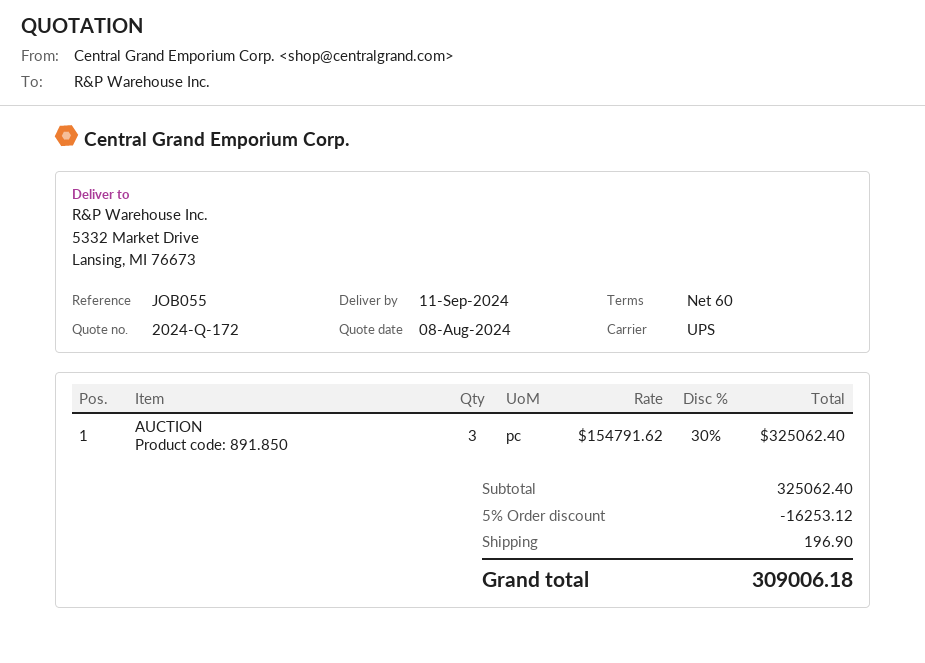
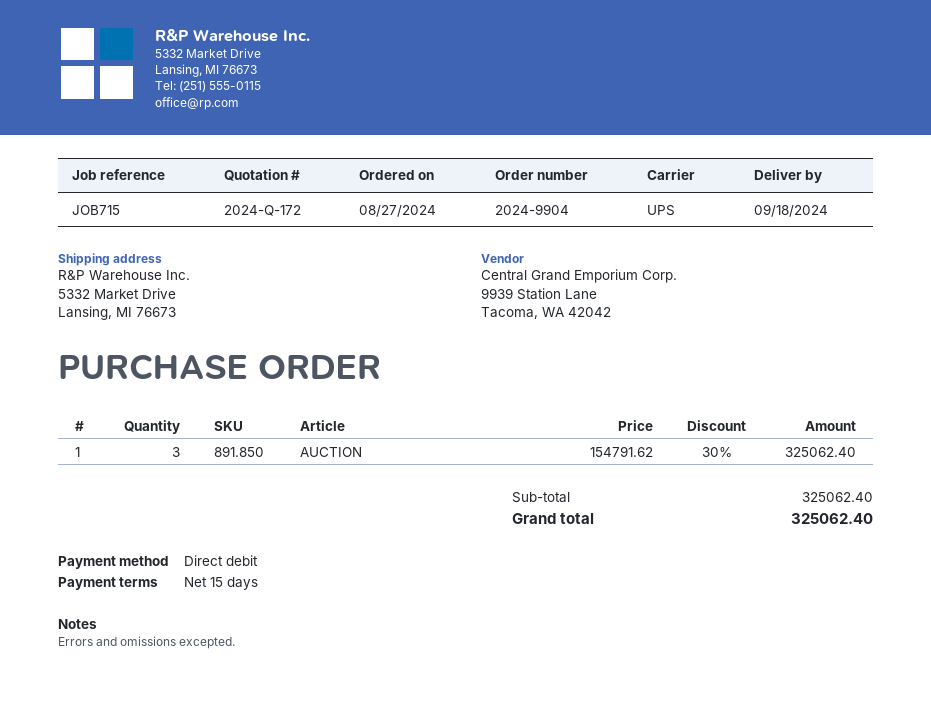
delivery date: 2024-09-11 -> 2024-09-18
payment terms: 60 days -> 15 days
reference: JOB055 -> JOB715
discount: 5% = 16253.12 -> none
shipping: 196.90 -> none
total: 309006.18 -> 325062.40

